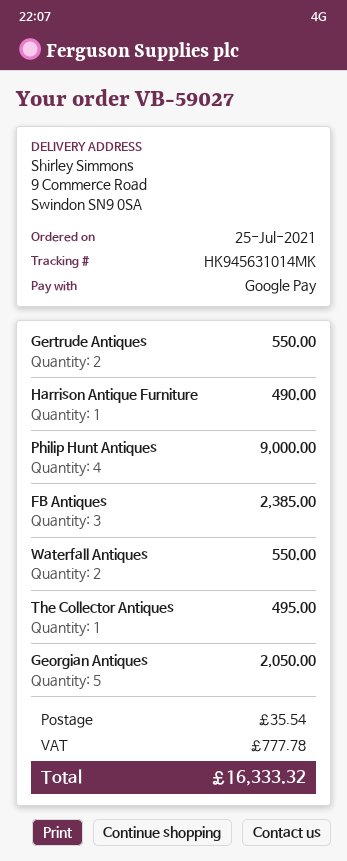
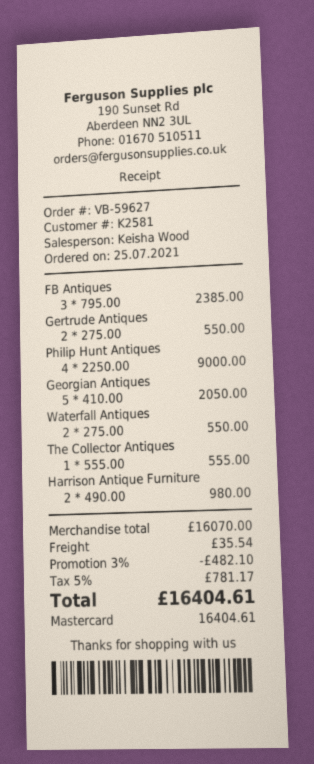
order number: VB-59027 -> VB-59627
payment method: Google Pay -> Mastercard
Harrison Antique Furniture: 1 for 490.00 -> 2 for 980.00
The Collector Antiques: 1 for 495.00 -> 1 for 555.00
discount: none -> 3% = 482.10
tax: 777.78 -> 781.17
total: 16333.32 -> 16404.61

